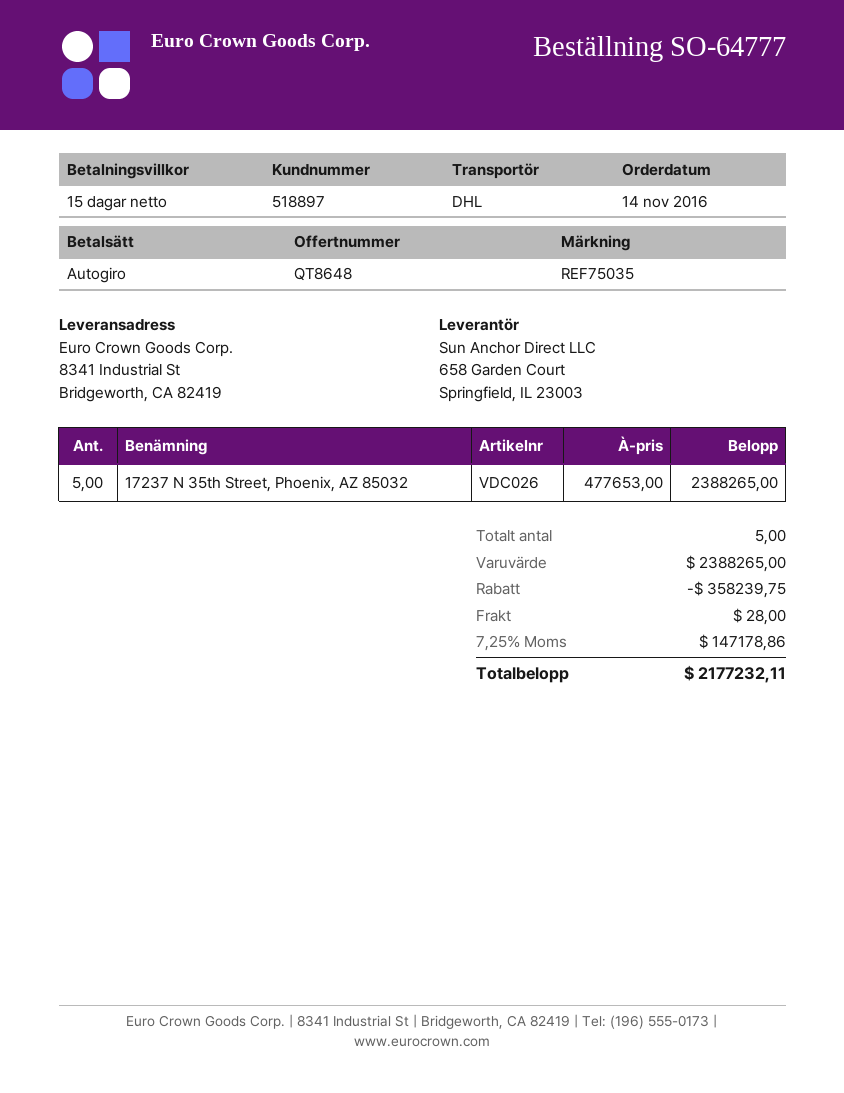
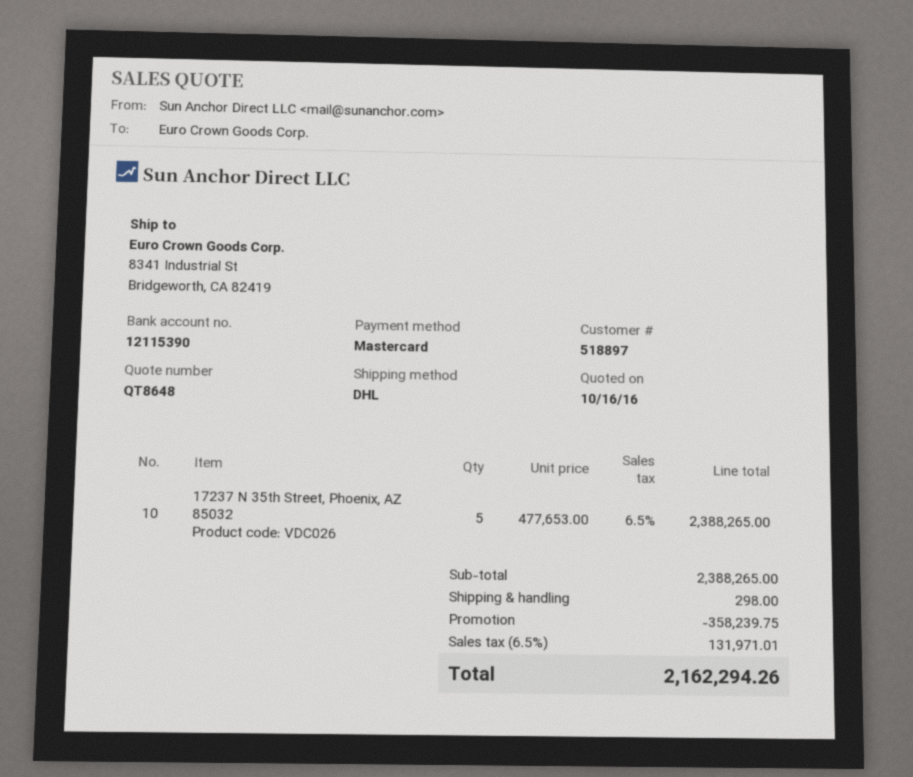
payment method: direct debit -> Mastercard
shipping: 28.00 -> 298.00
tax: 7.25% = 147178.86 -> 6.5% = 131971.01
total: 2177232.11 -> 2162294.26

